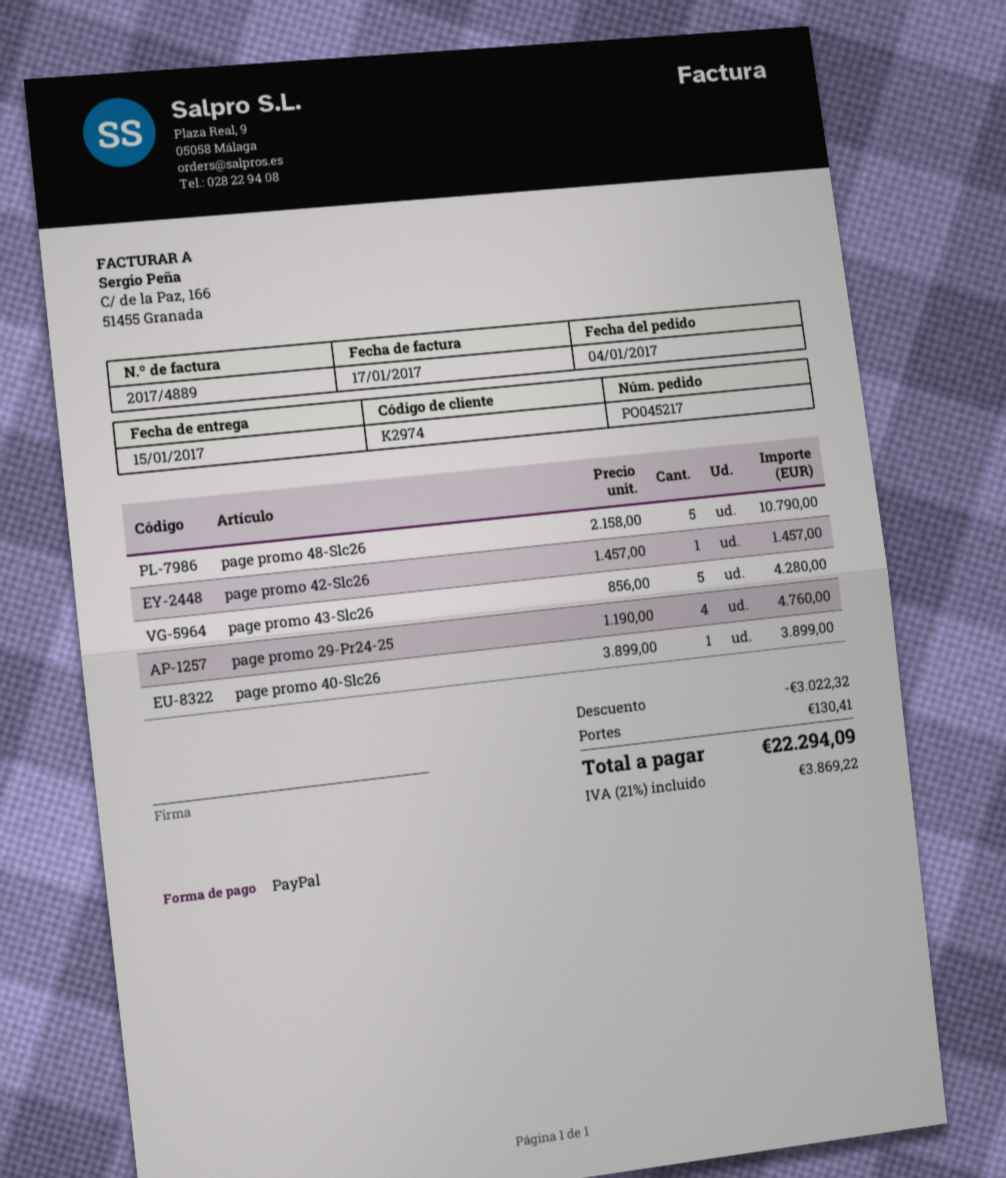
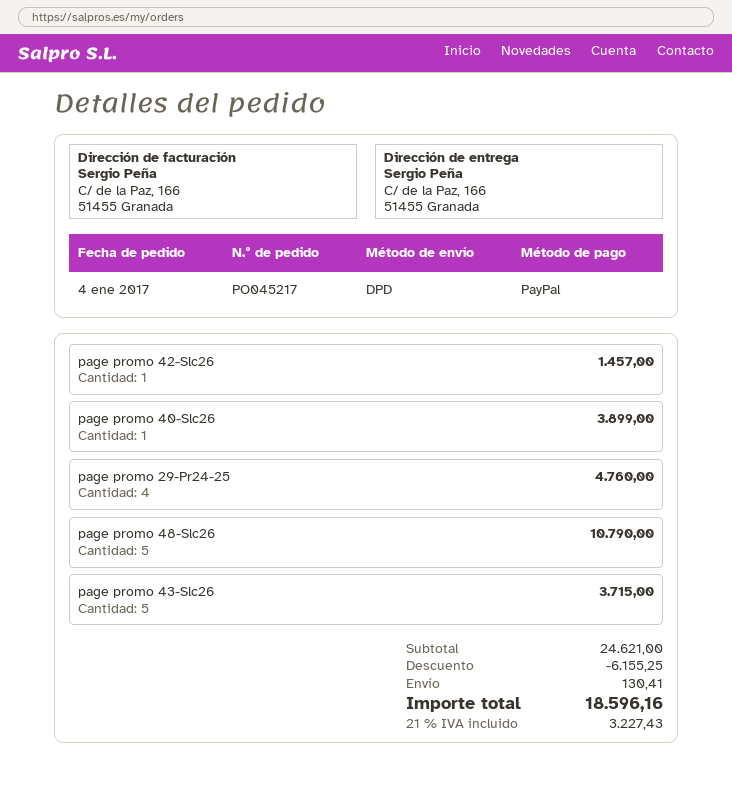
page promo 43-Slc26: 5 for 4280.00 -> 5 for 3715.00
discount: 3022.32 -> 6155.25
tax: 21% = 3869.22 -> 21% = 3227.43
total: 22294.09 -> 18596.16

